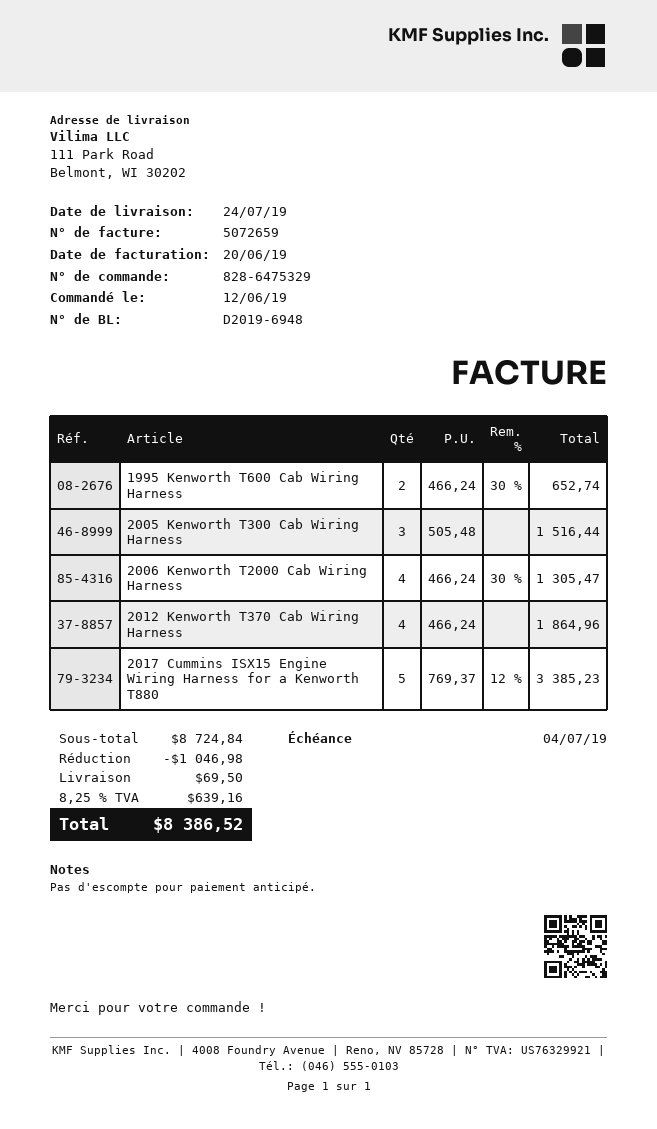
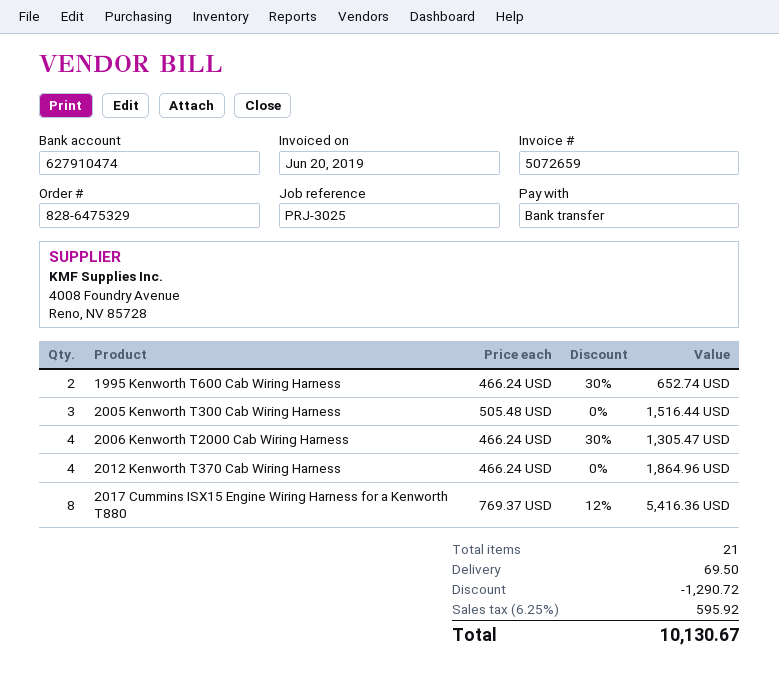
2017 Cummins ISX15 Engine Wiring Harness for a Kenworth T880: 5 x 769.37 - 12% = 3385.23 -> 8 x 769.37 - 12% = 5416.36
discount: 1046.98 -> 1290.72
tax: 8.25% = 639.16 -> 6.25% = 595.92
total: 8386.52 -> 10130.67

